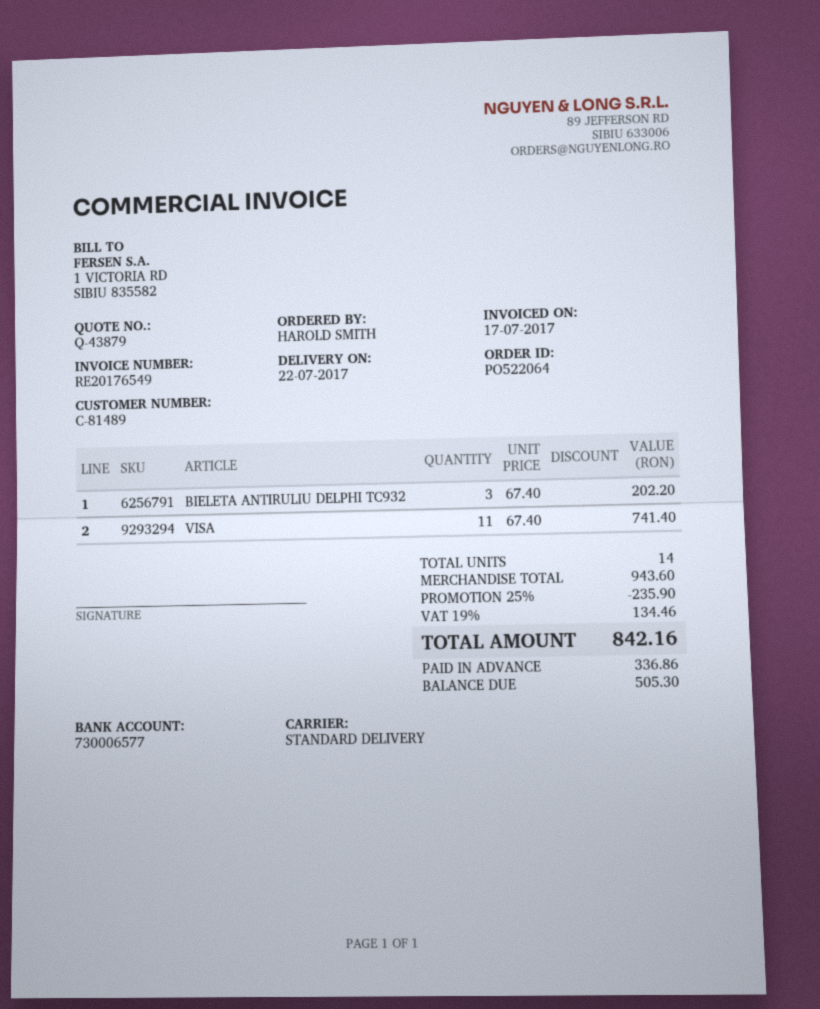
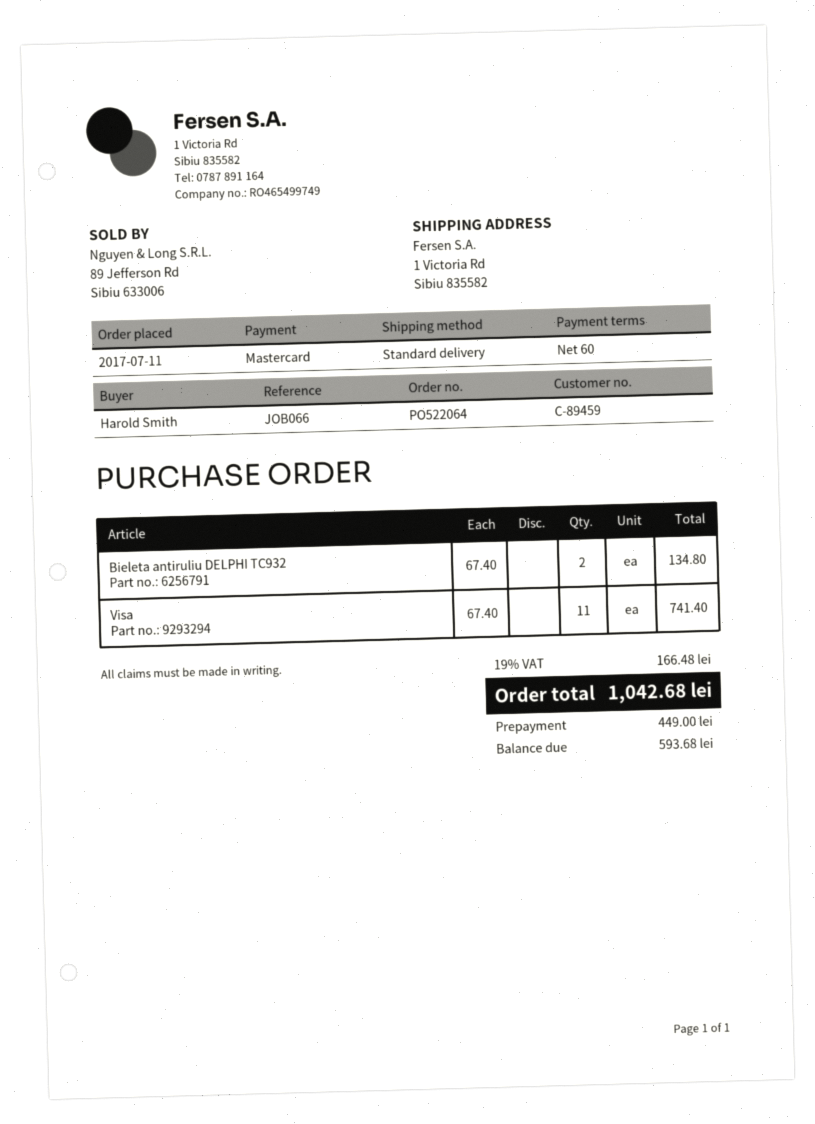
customer number: C-81489 -> C-89459
BIELETA ANTIRULIU DELPHI TC932: 3 x 67.40 = 202.20 -> 2 x 67.40 = 134.80
discount: 25% = 235.90 -> none
tax: 19% = 134.46 -> 19% = 166.48
total: 842.16 -> 1042.68
deposit: 336.86 -> 449.00
balance: 505.30 -> 593.68

